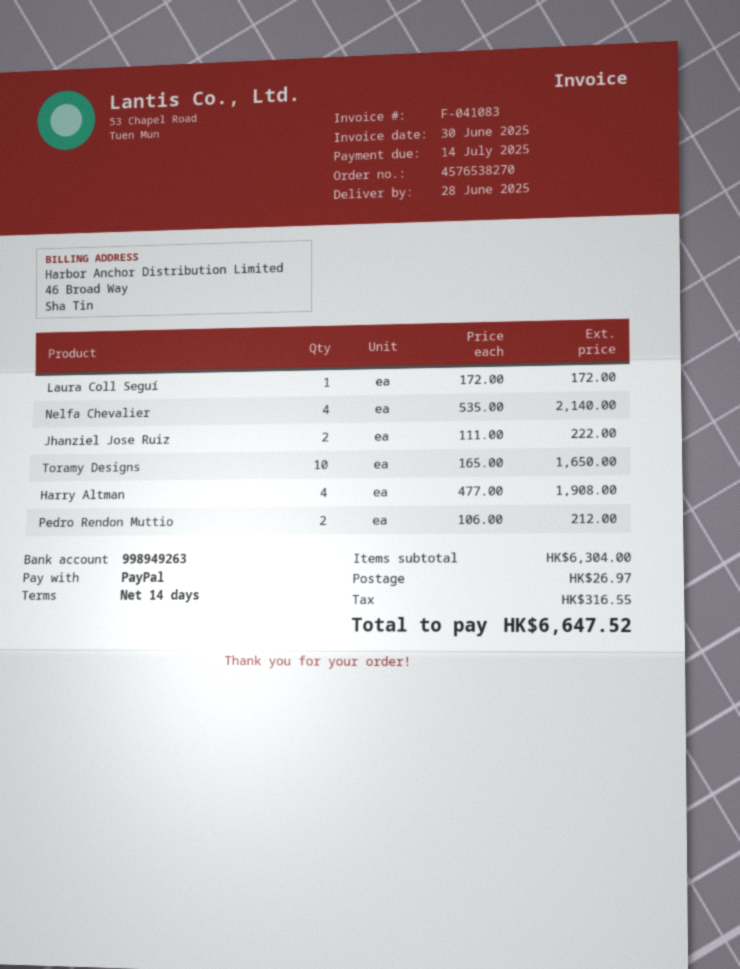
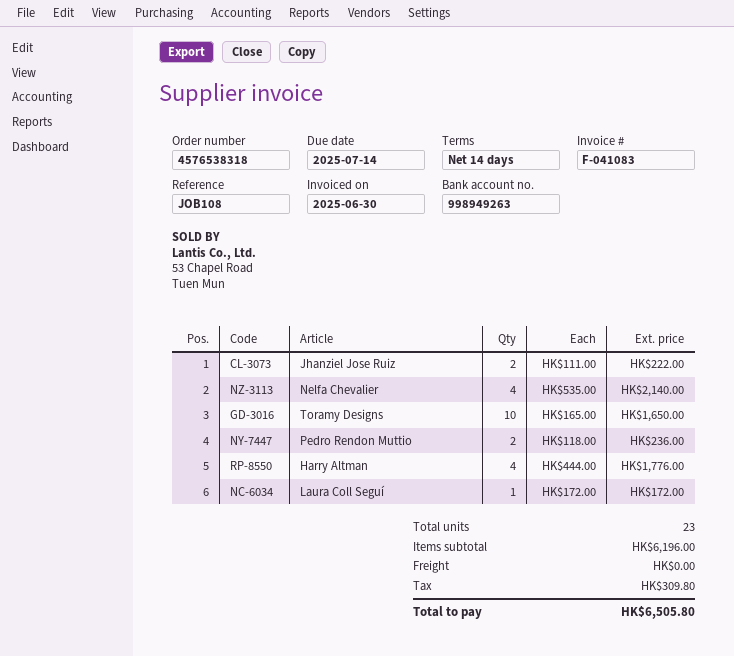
order number: 4576538270 -> 4576538318
Harry Altman: 4 x 477.00 = 1908.00 -> 4 x 444.00 = 1776.00
Pedro Rendon Muttio: 2 x 106.00 = 212.00 -> 2 x 118.00 = 236.00
subtotal: 6304.00 -> 6196.00
shipping: 26.97 -> 0.00
tax: 316.55 -> 309.80
total: 6647.52 -> 6505.80

